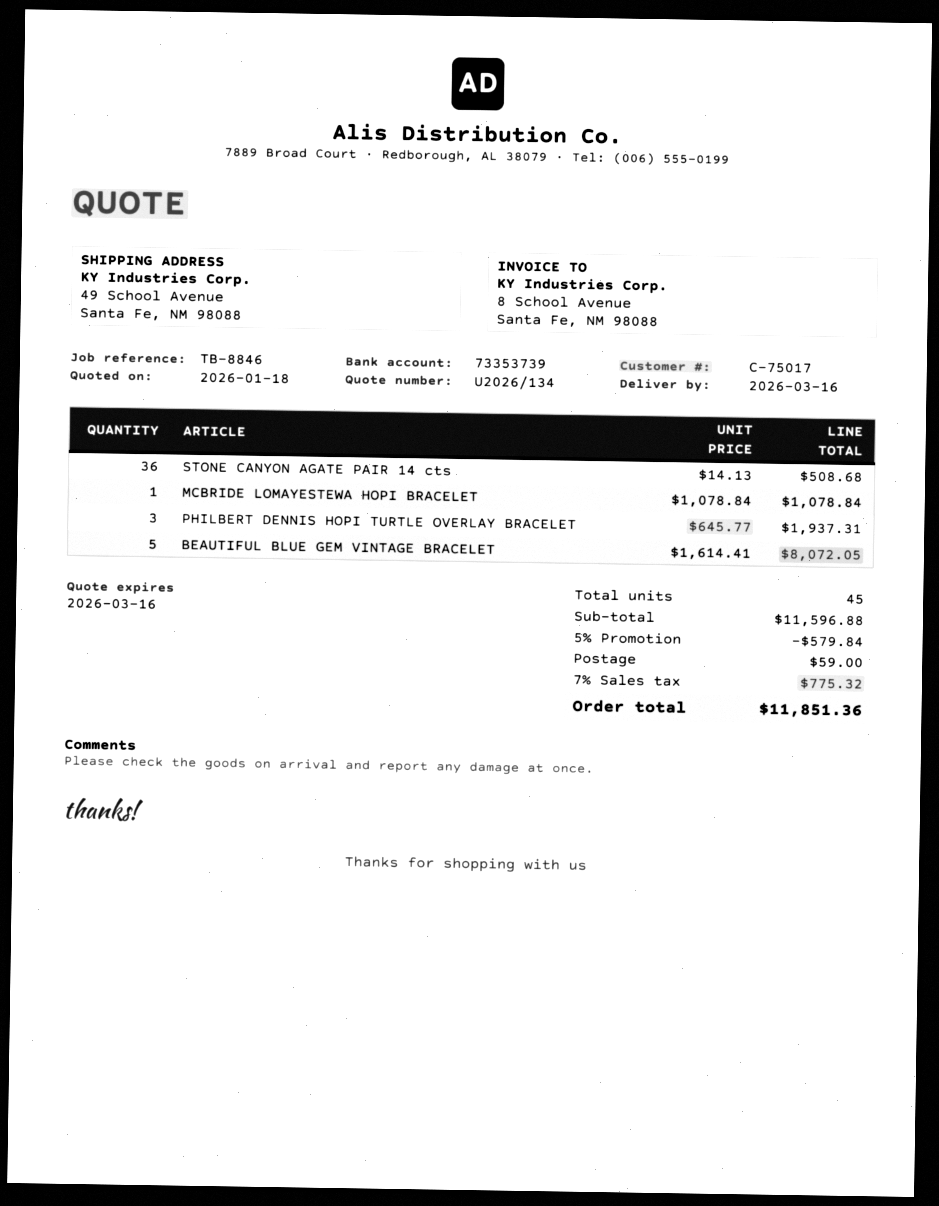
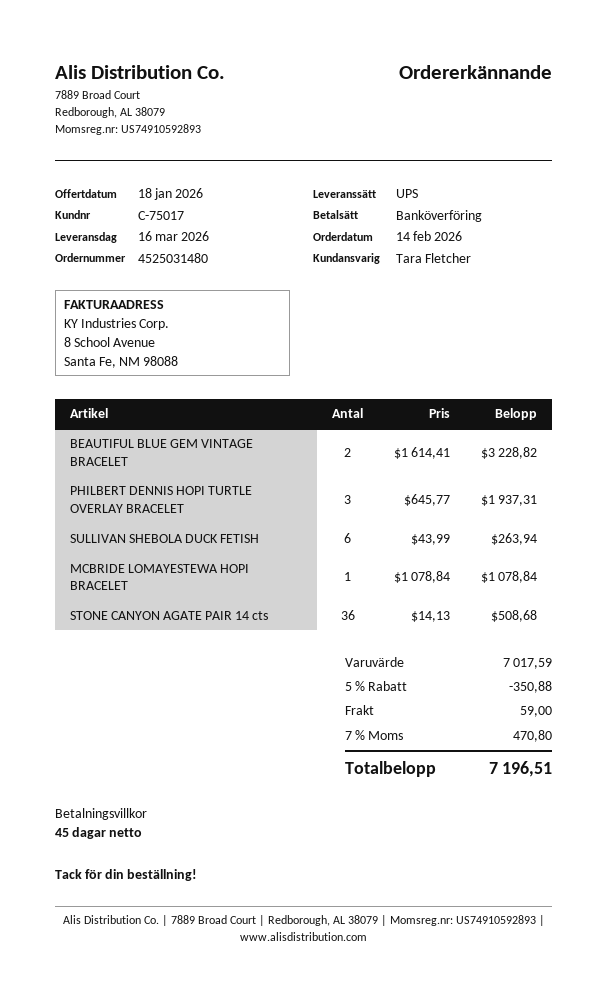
BEAUTIFUL BLUE GEM VINTAGE BRACELET: 5 x 1614.41 = 8072.05 -> 2 x 1614.41 = 3228.82
SULLIVAN SHEBOLA DUCK FETISH: none -> 6 x 43.99 = 263.94
subtotal: 11596.88 -> 7017.59
discount: 5% = 579.84 -> 5% = 350.88
tax: 7% = 775.32 -> 7% = 470.80
total: 11851.36 -> 7196.51

